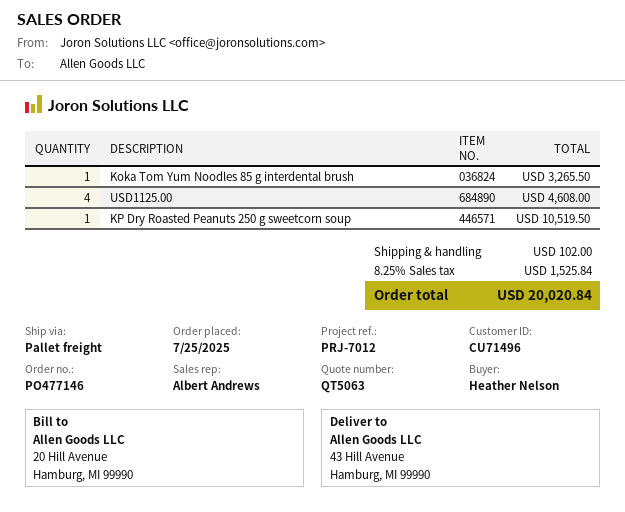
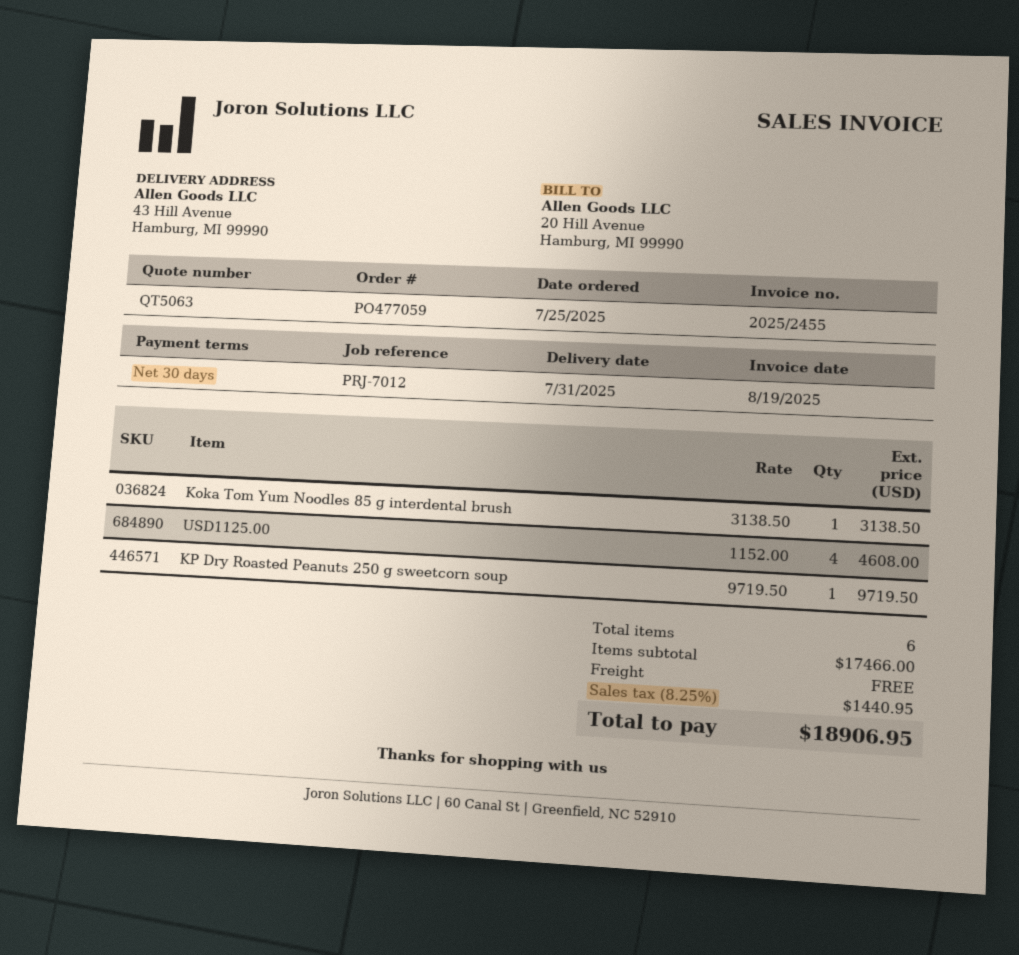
order number: PO477146 -> PO477059
Koka Tom Yum Noodles 85 g interdental brush: 1 for 3265.50 -> 1 for 3138.50
KP Dry Roasted Peanuts 250 g sweetcorn soup: 1 for 10519.50 -> 1 for 9719.50
shipping: 102.00 -> 0.00
tax: 8.25% = 1525.84 -> 8.25% = 1440.95
total: 20020.84 -> 18906.95

